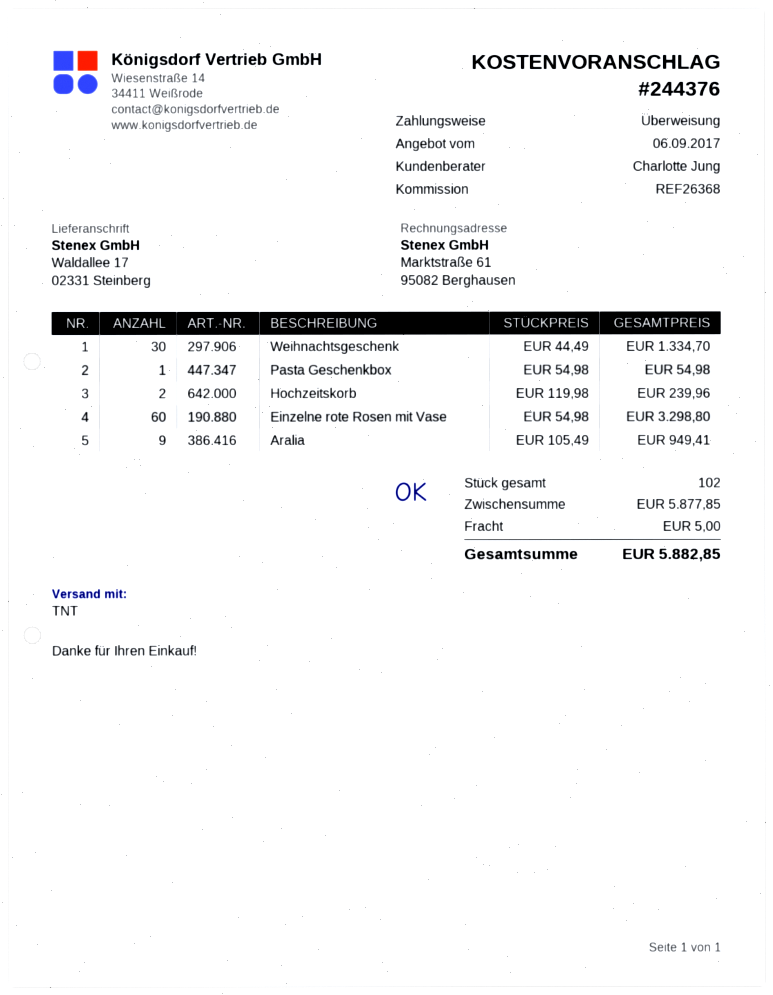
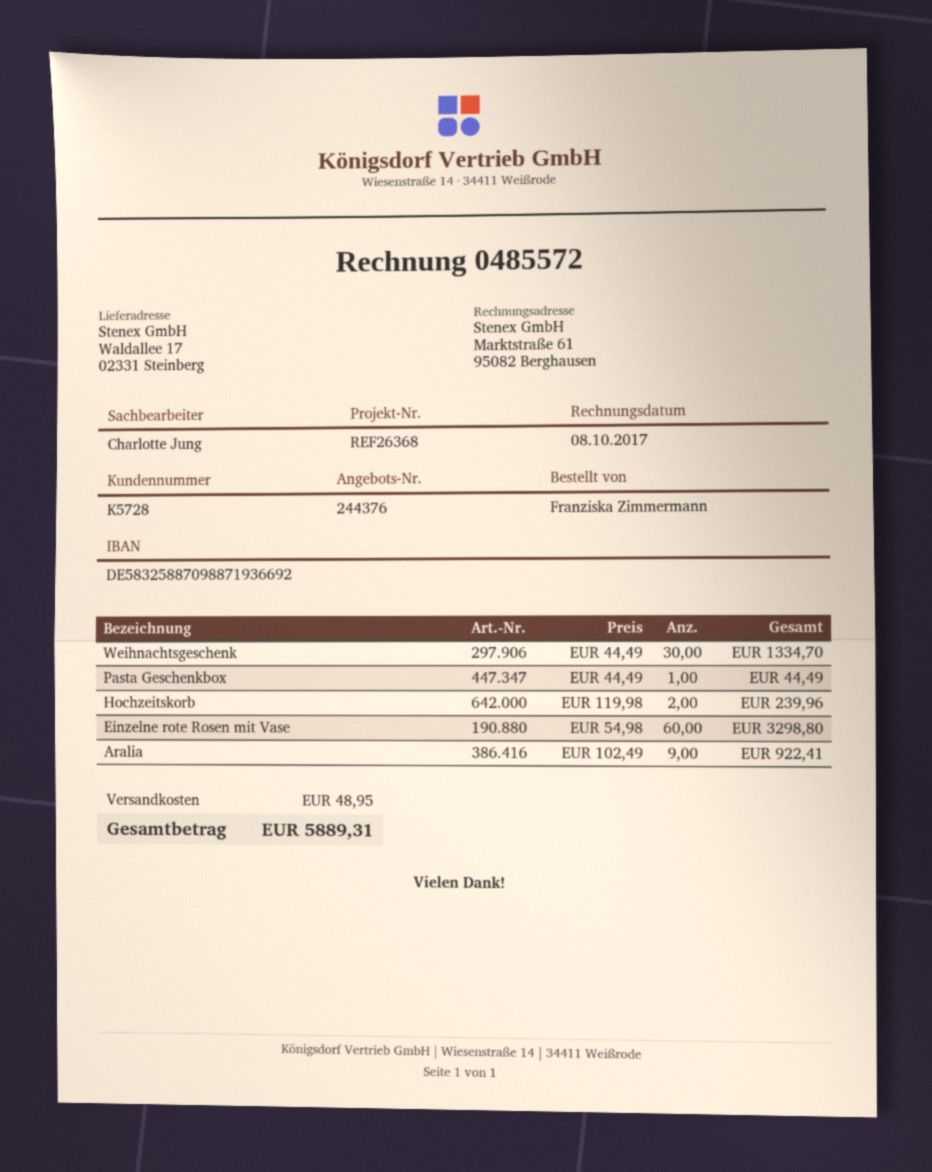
Pasta Geschenkbox: 1 x 54.98 = 54.98 -> 1 x 44.49 = 44.49
Aralia: 9 x 105.49 = 949.41 -> 9 x 102.49 = 922.41
shipping: 5.00 -> 48.95
total: 5882.85 -> 5889.31

